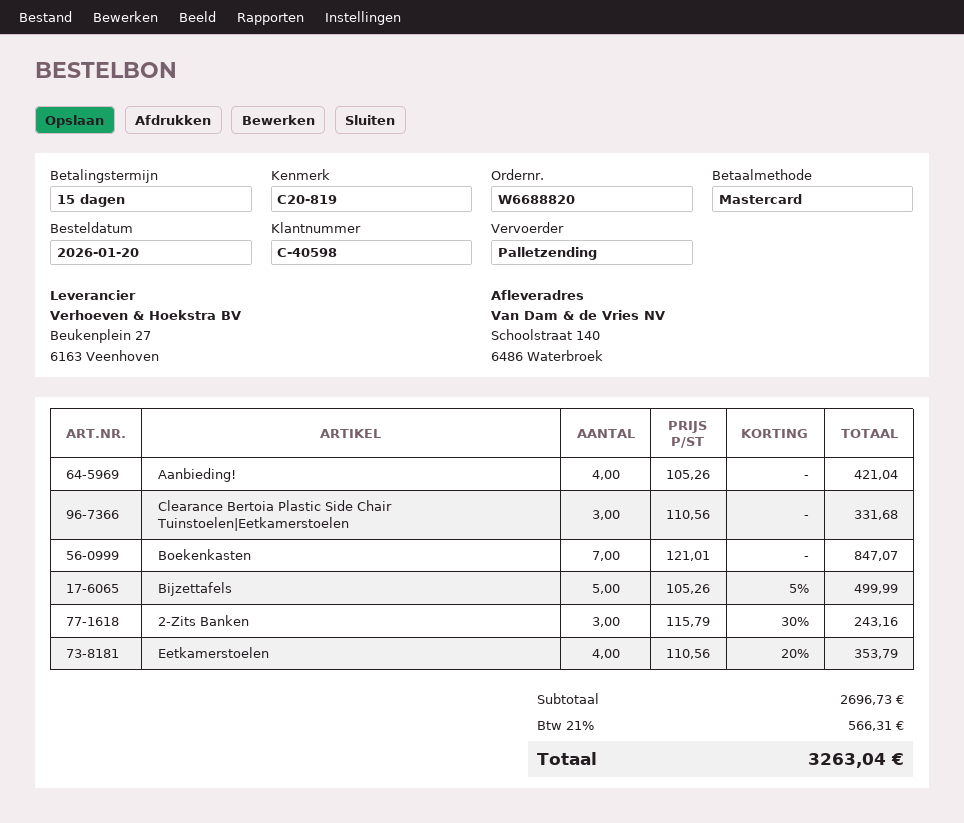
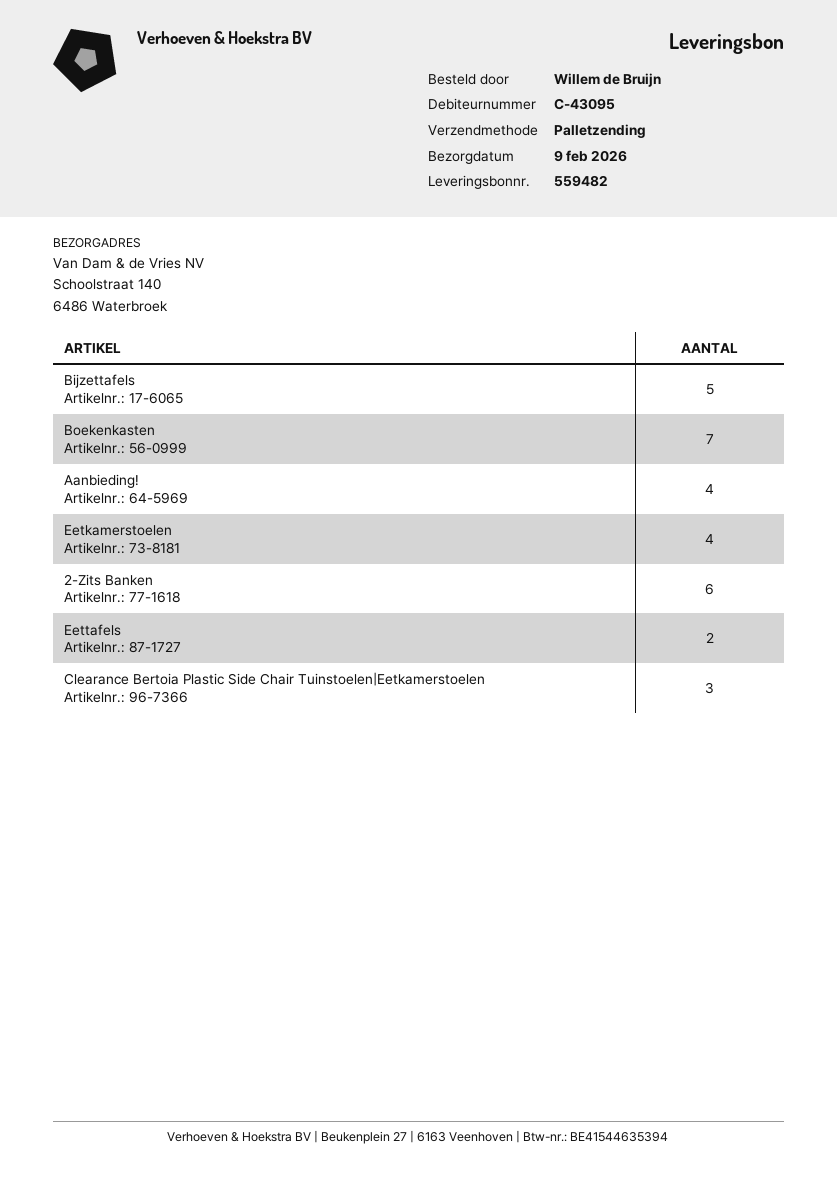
customer number: C-40598 -> C-43095
2-Zits Banken: 3 -> 6
Eettafels: none -> 2

